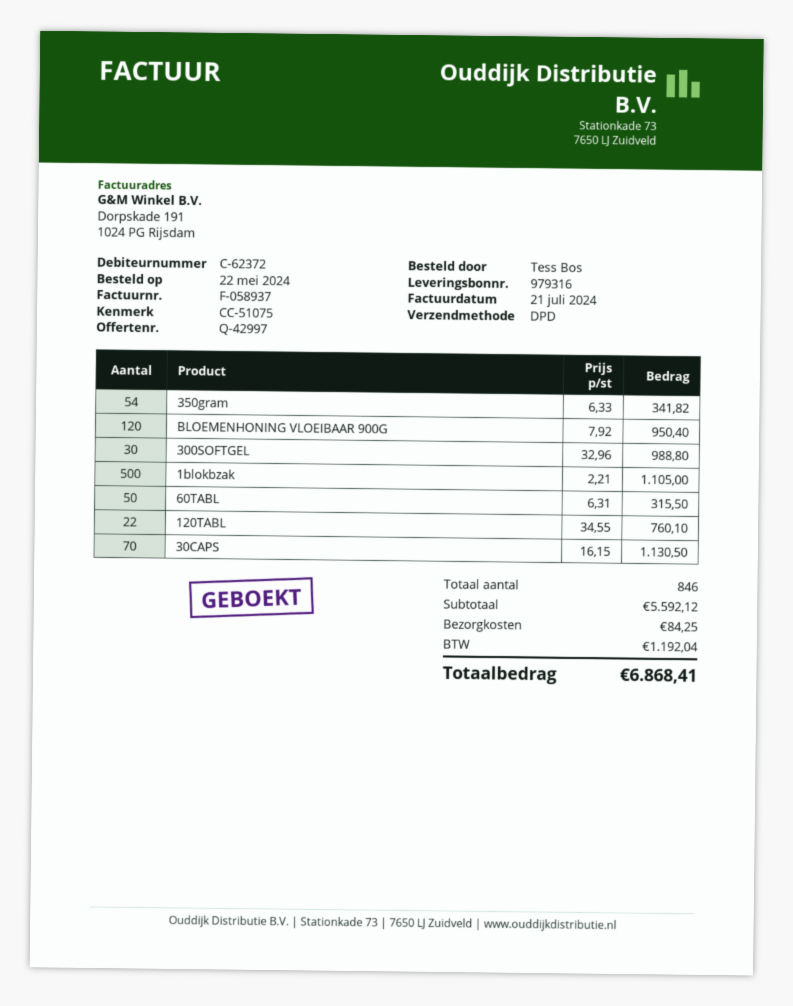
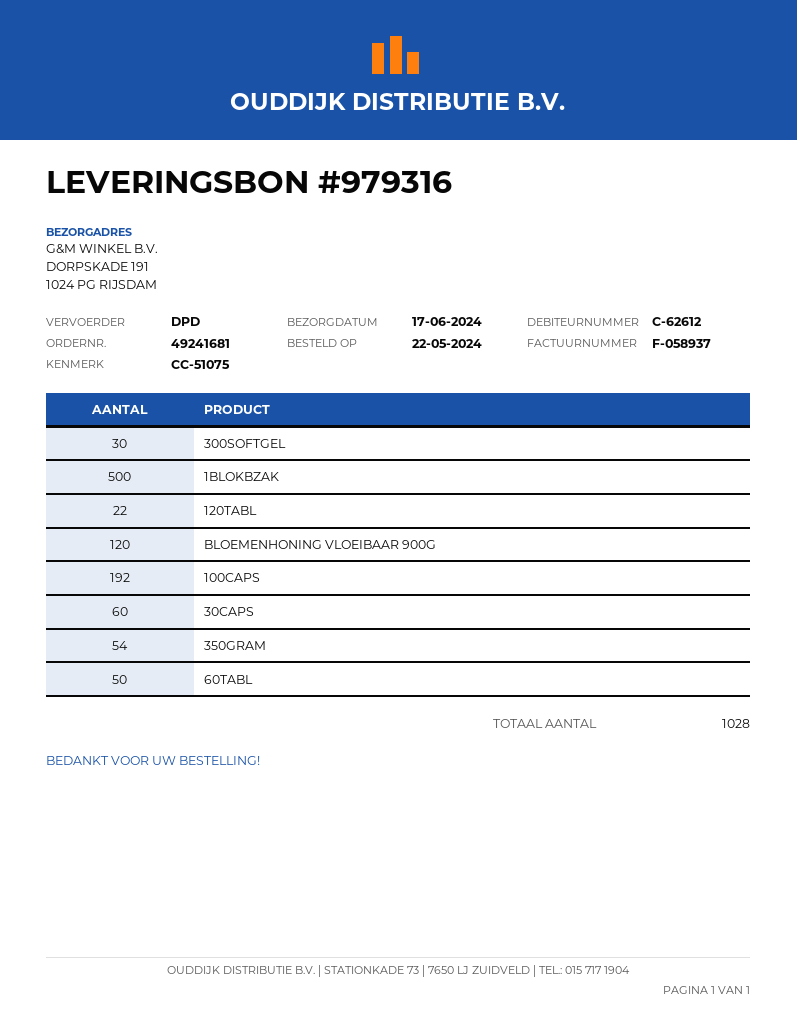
customer number: C-62372 -> C-62612
30CAPS: 70 -> 60
100CAPS: none -> 192
total quantity: 846 -> 1028

